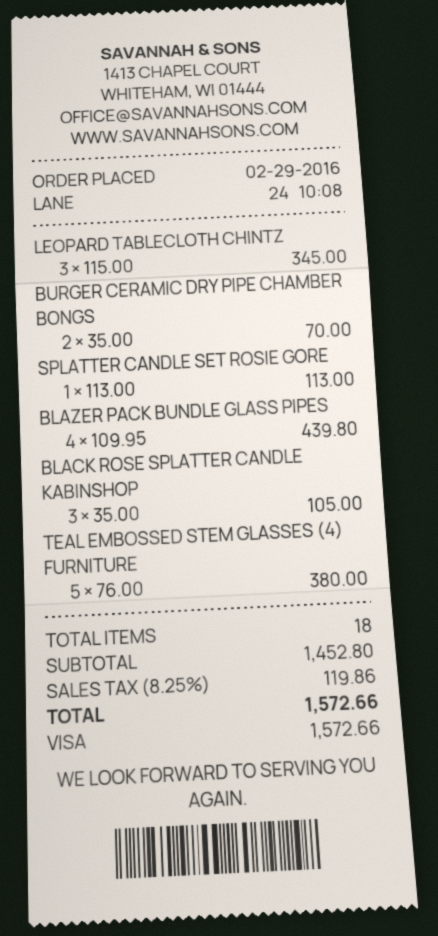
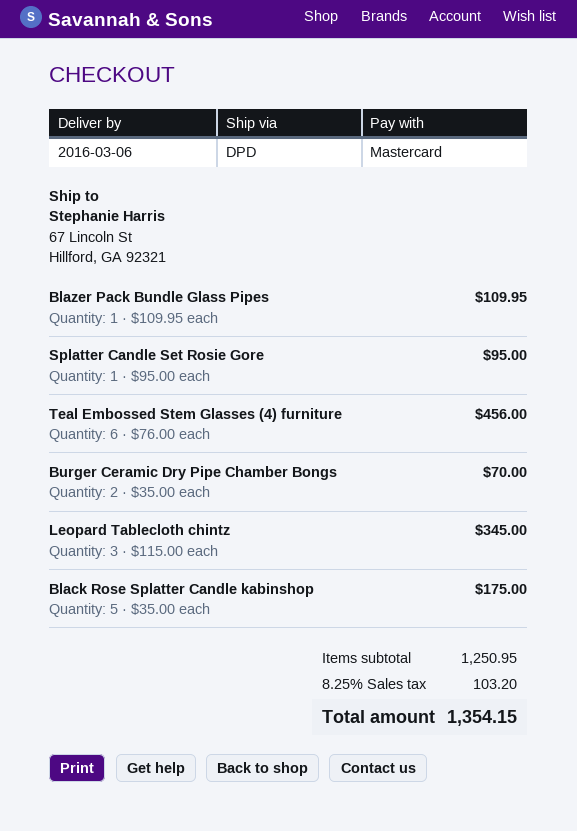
payment method: Visa -> Mastercard
SPLATTER CANDLE SET ROSIE GORE: 1 x 113.00 = 113.00 -> 1 x 95.00 = 95.00
BLAZER PACK BUNDLE GLASS PIPES: 4 x 109.95 = 439.80 -> 1 x 109.95 = 109.95
BLACK ROSE SPLATTER CANDLE KABINSHOP: 3 x 35.00 = 105.00 -> 5 x 35.00 = 175.00
TEAL EMBOSSED STEM GLASSES (4) FURNITURE: 5 x 76.00 = 380.00 -> 6 x 76.00 = 456.00
subtotal: 1452.80 -> 1250.95
tax: 8.25% = 119.86 -> 8.25% = 103.20
total: 1572.66 -> 1354.15

